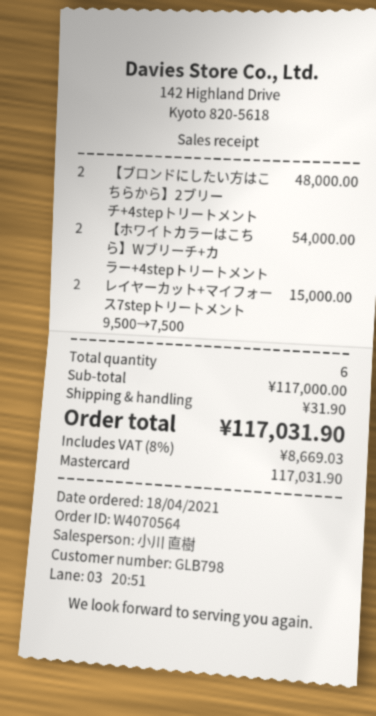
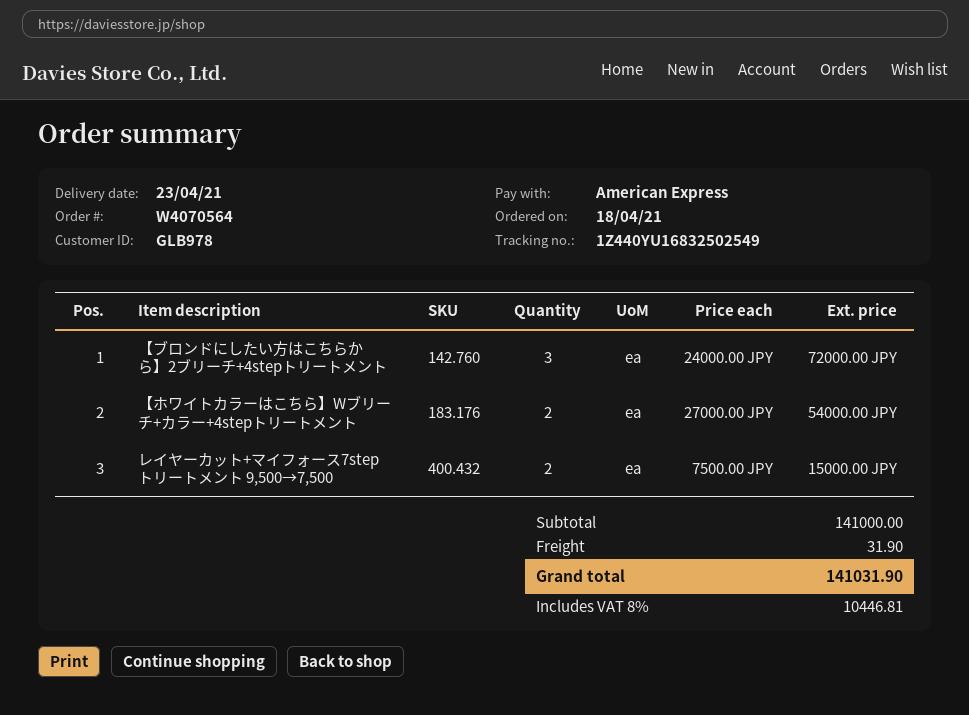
customer number: GLB798 -> GLB978
payment method: Mastercard -> American Express
【ブロンドにしたい方はこちらから】2ブリーチ+4stepトリートメント: 2 for 48000.00 -> 3 for 72000.00
subtotal: 117000.00 -> 141000.00
tax: 8% = 8669.03 -> 8% = 10446.81
total: 117031.90 -> 141031.90

